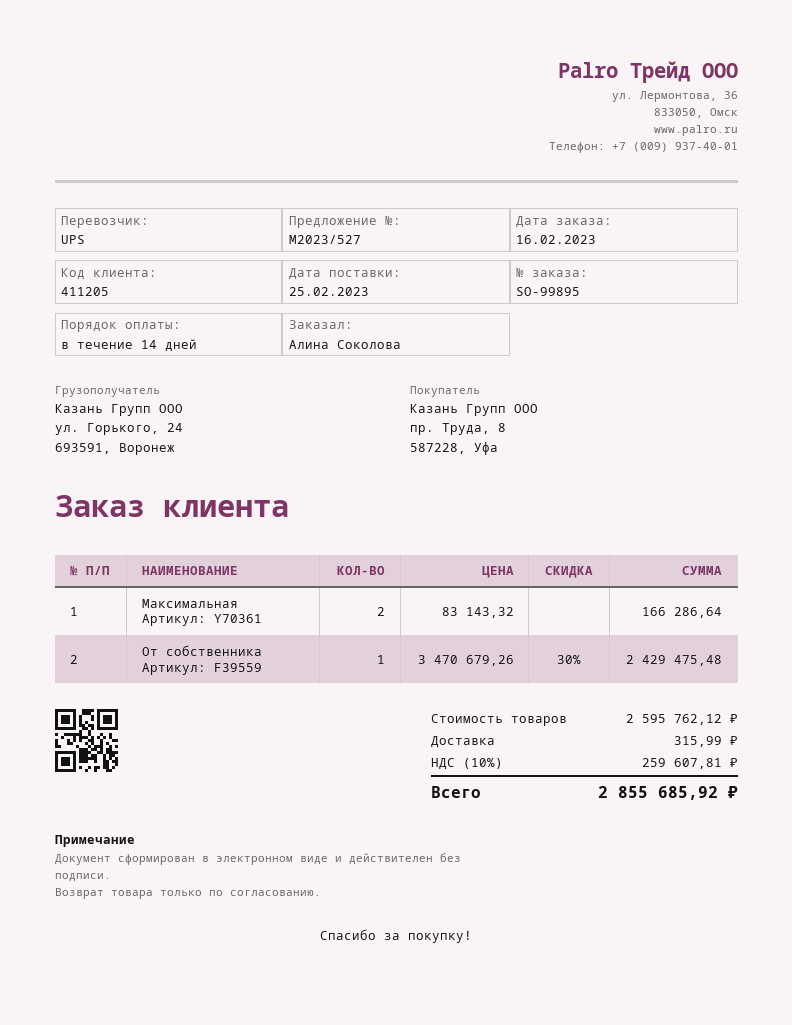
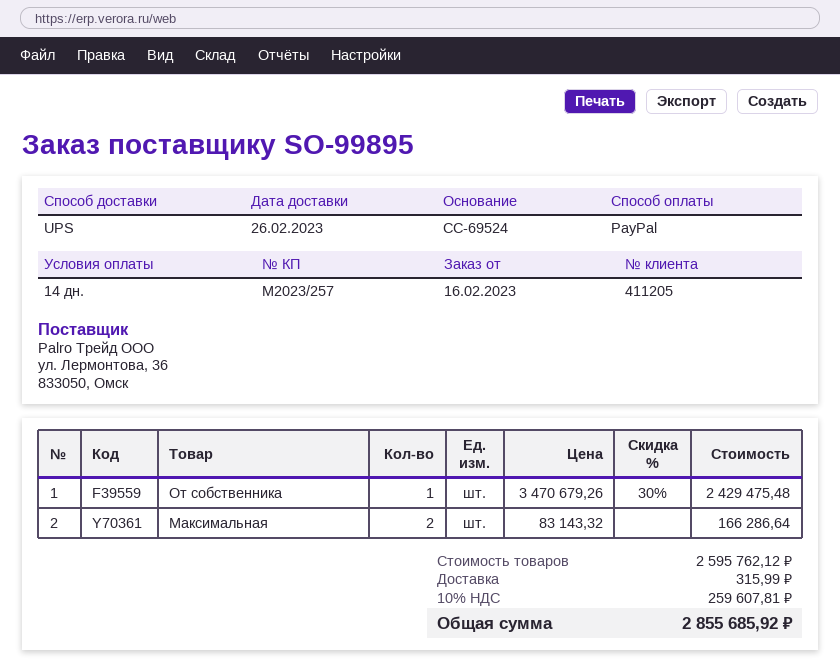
quote number: M2023/527 -> M2023/257
delivery date: 2023-02-25 -> 2023-02-26

